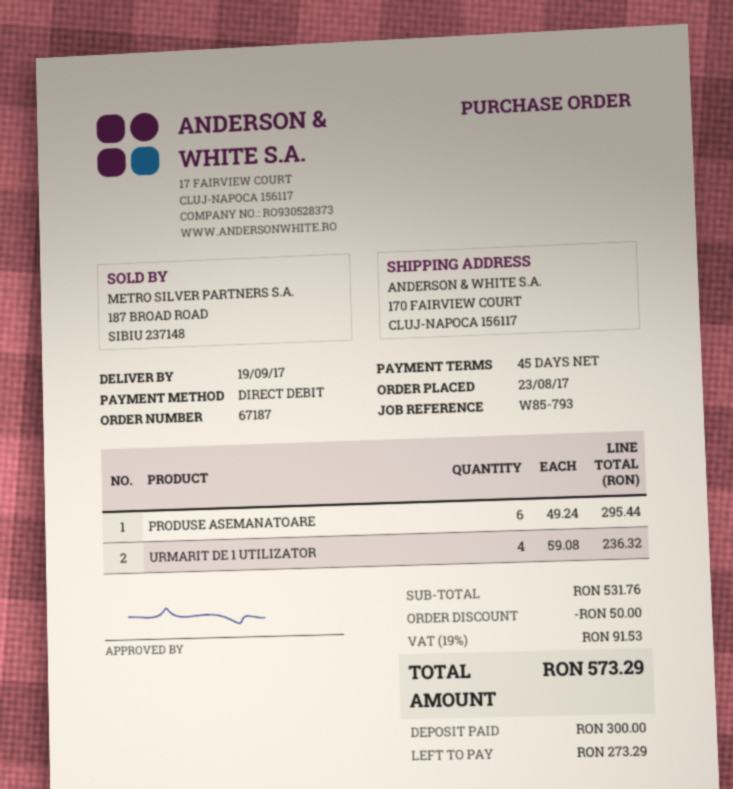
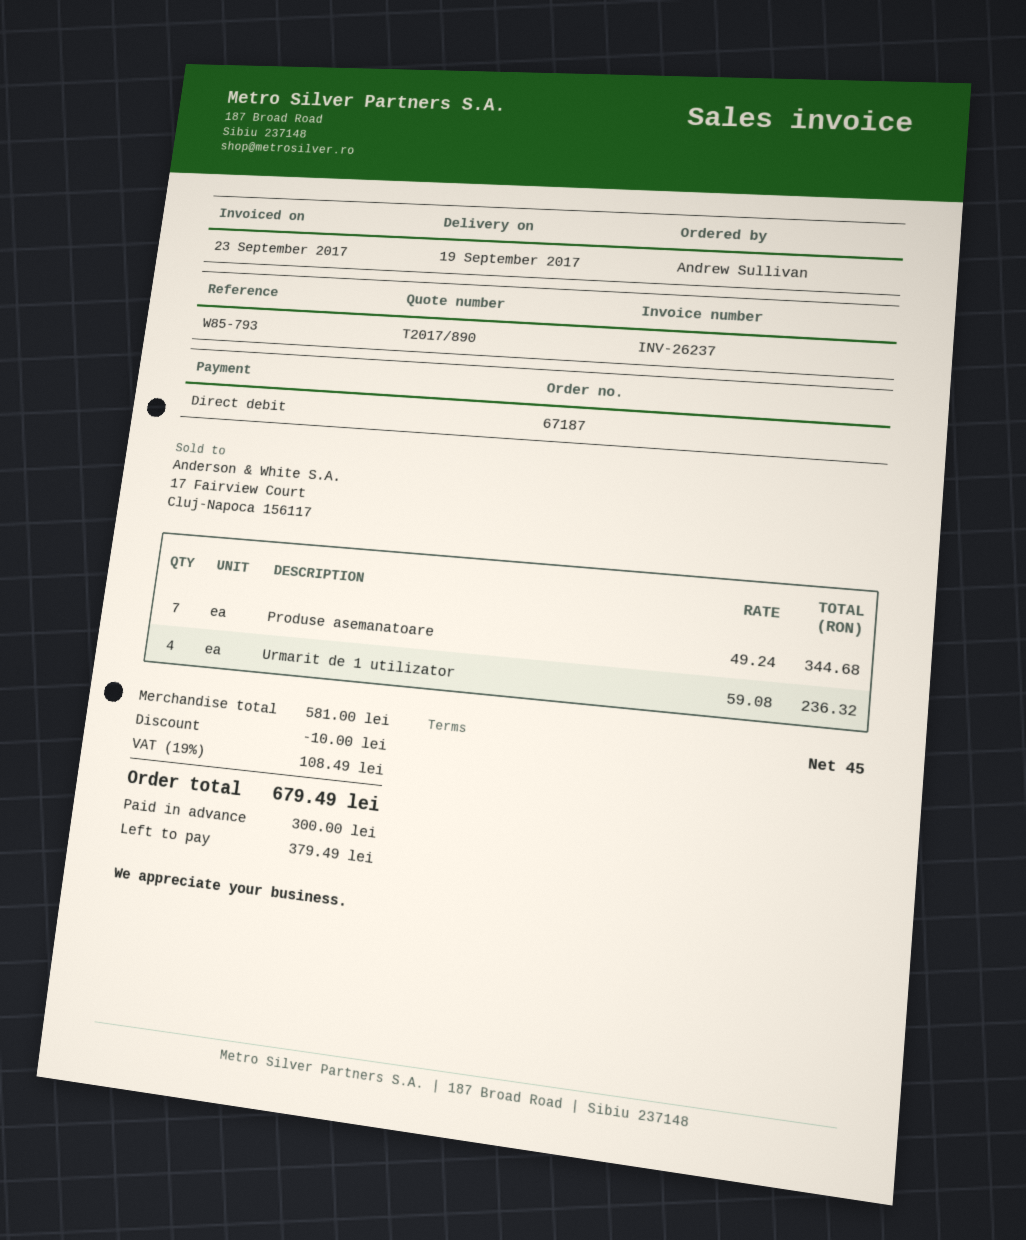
PRODUSE ASEMANATOARE: 6 x 49.24 = 295.44 -> 7 x 49.24 = 344.68
subtotal: 531.76 -> 581.00
discount: 50.00 -> 10.00
tax: 19% = 91.53 -> 19% = 108.49
total: 573.29 -> 679.49
balance: 273.29 -> 379.49

